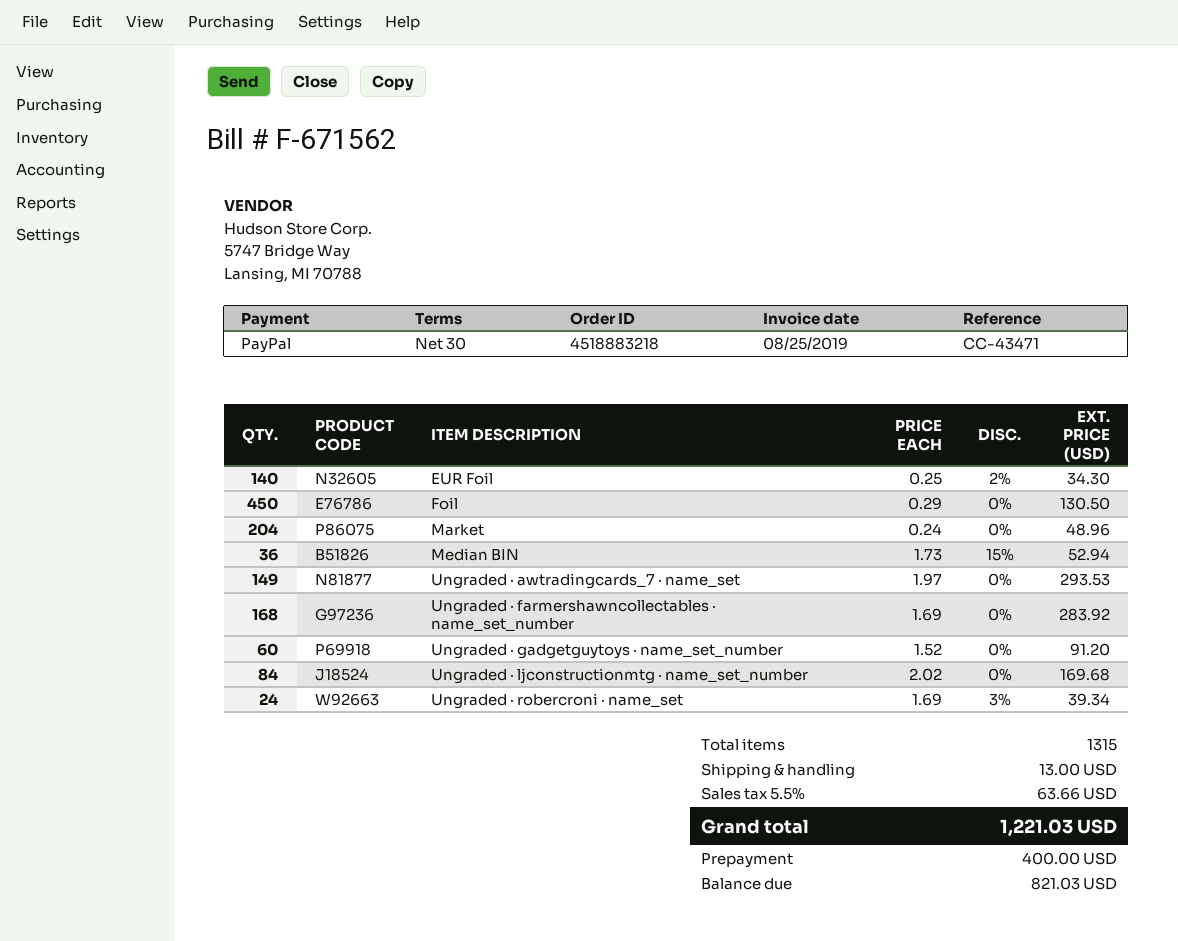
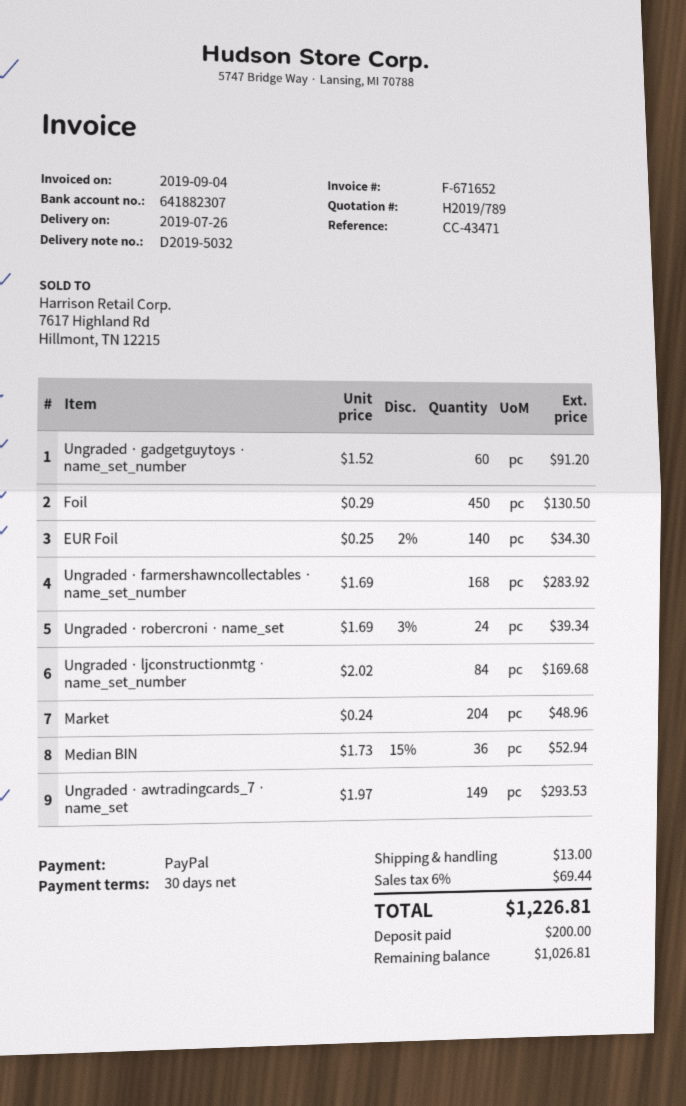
invoice number: F-671562 -> F-671652
invoice date: 2019-08-25 -> 2019-09-04
tax: 5.5% = 63.66 -> 6% = 69.44
total: 1221.03 -> 1226.81
deposit: 400.00 -> 200.00
balance: 821.03 -> 1026.81

